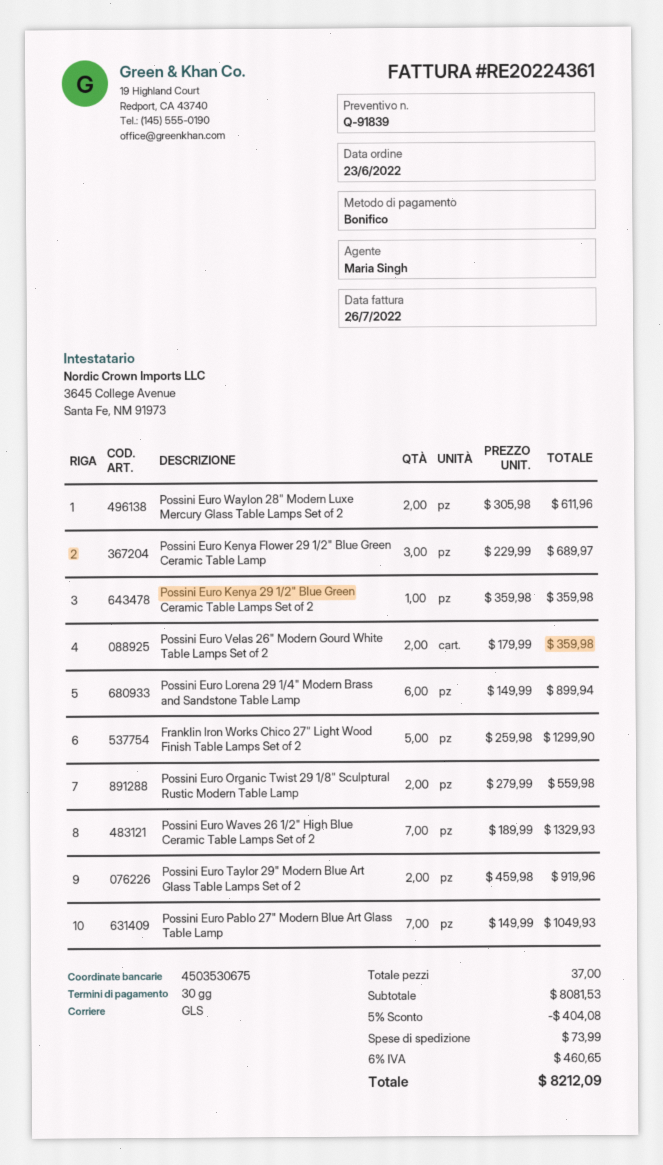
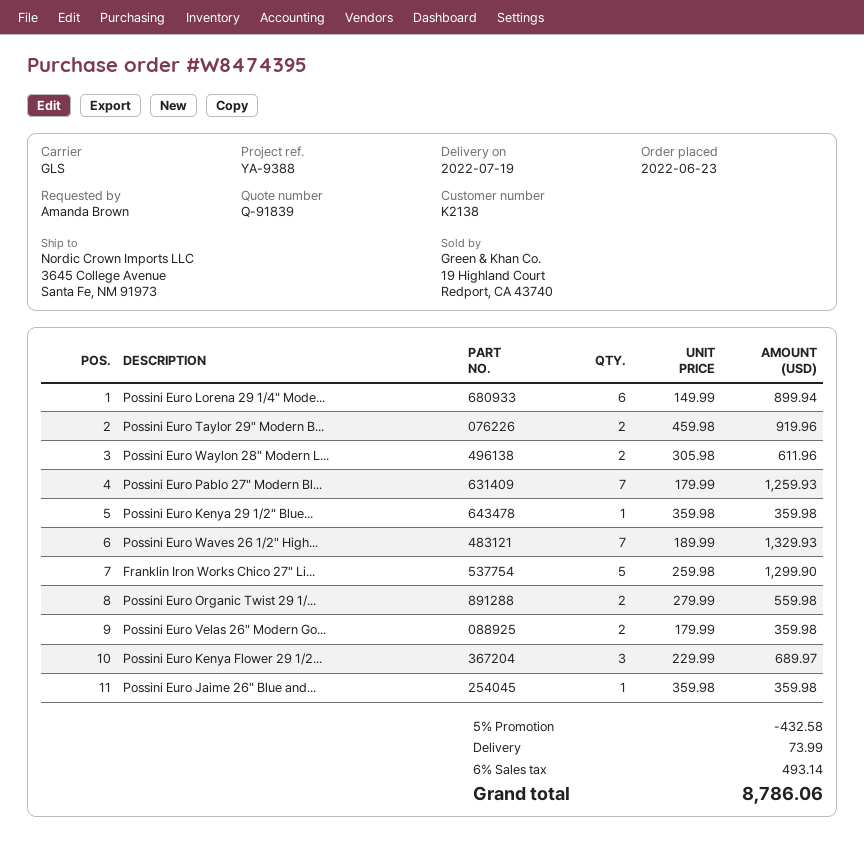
Possini Euro Pablo 27" Modern Blue Art Glass Table Lamp: 7 x 149.99 = 1049.93 -> 7 x 179.99 = 1259.93
Possini Euro Jaime 26" Blue and...: none -> 1 x 359.98 = 359.98
discount: 5% = 404.08 -> 5% = 432.58
tax: 6% = 460.65 -> 6% = 493.14
total: 8212.09 -> 8786.06

